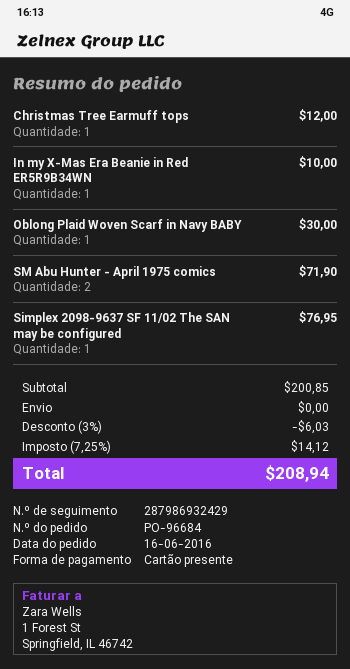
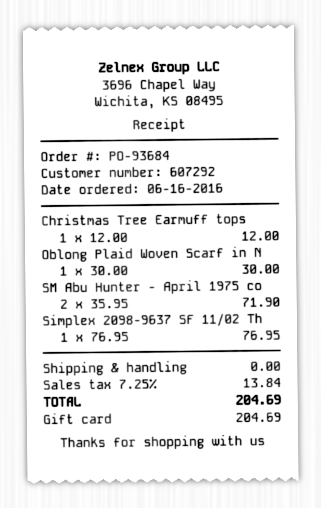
order number: PO-96684 -> PO-93684
In my X-Mas Era Beanie in Red ER5R9B34WN: 1 for 10.00 -> none
discount: 3% = 6.03 -> none
tax: 7.25% = 14.12 -> 7.25% = 13.84
total: 208.94 -> 204.69

